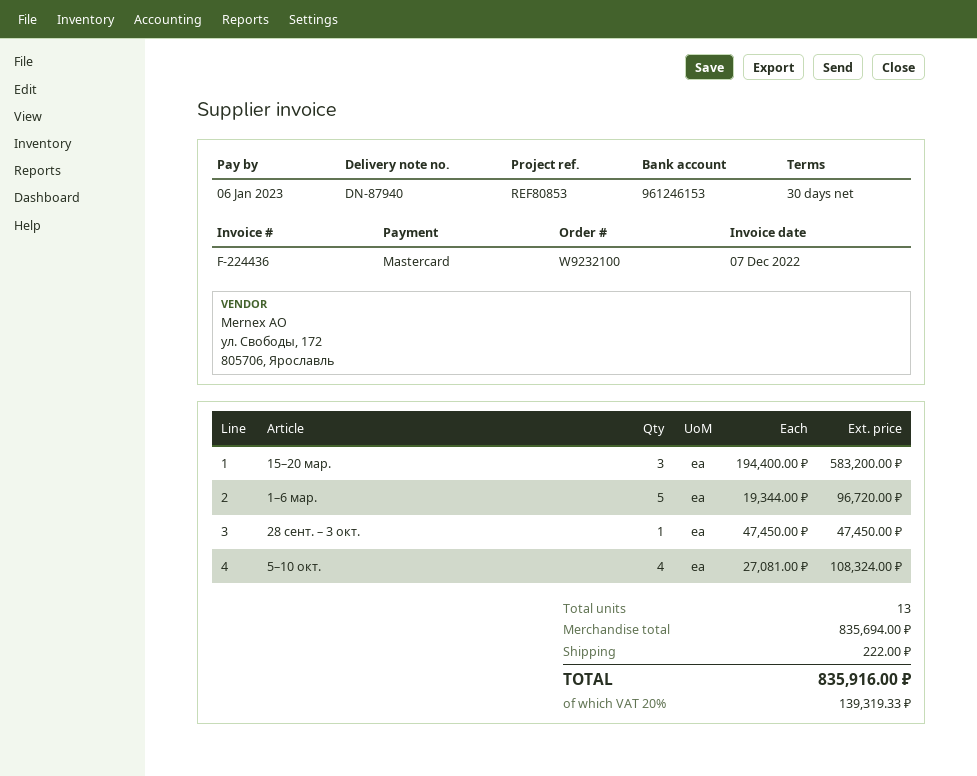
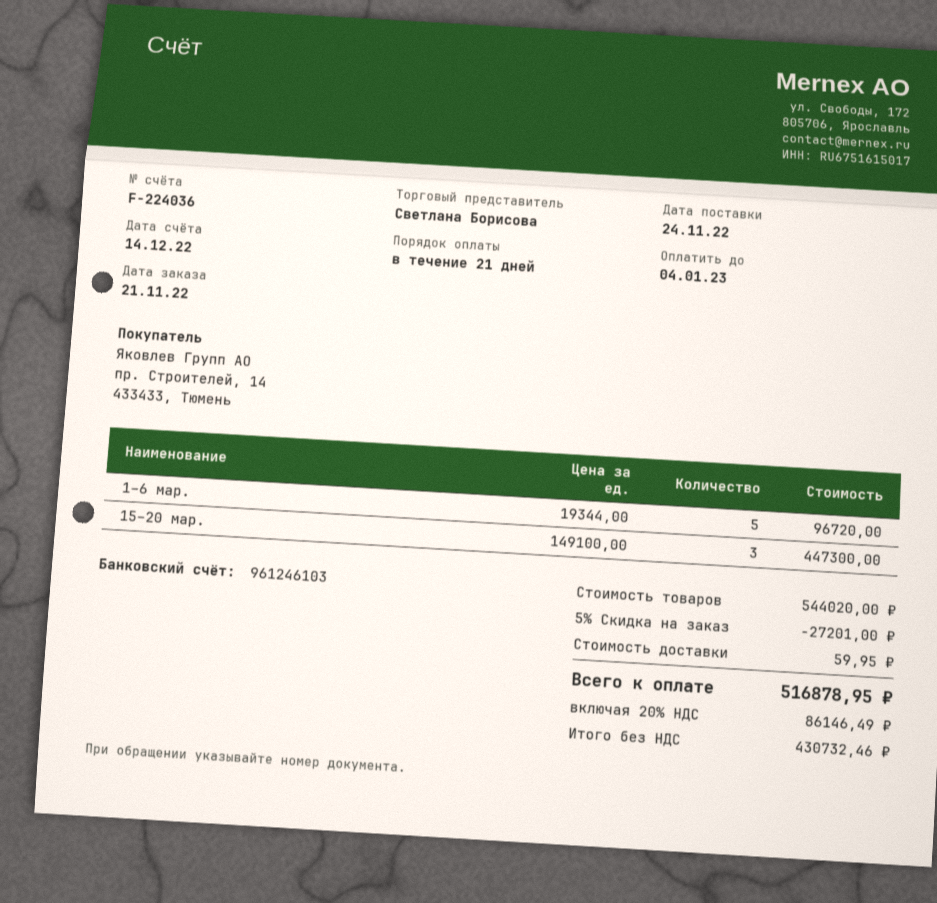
invoice number: F-224436 -> F-224036
invoice date: 2022-12-07 -> 2022-12-14
payment terms: 30 days -> 21 days
due date: 2023-01-06 -> 2023-01-04
bank account: 961246153 -> 961246103
15–20 мар.: 3 x 194400.00 = 583200.00 -> 3 x 149100.00 = 447300.00
28 сент. – 3 окт.: 1 x 47450.00 = 47450.00 -> none
5–10 окт.: 4 x 27081.00 = 108324.00 -> none
subtotal: 835694.00 -> 544020.00
discount: none -> 5% = 27201.00
shipping: 222.00 -> 59.95
tax: 20% = 139319.33 -> 20% = 86146.49
total: 835916.00 -> 516878.95

